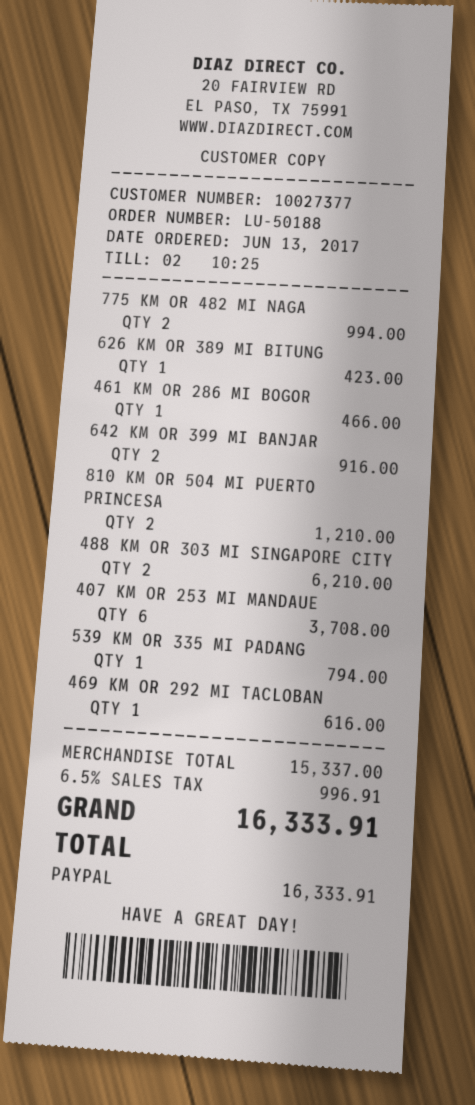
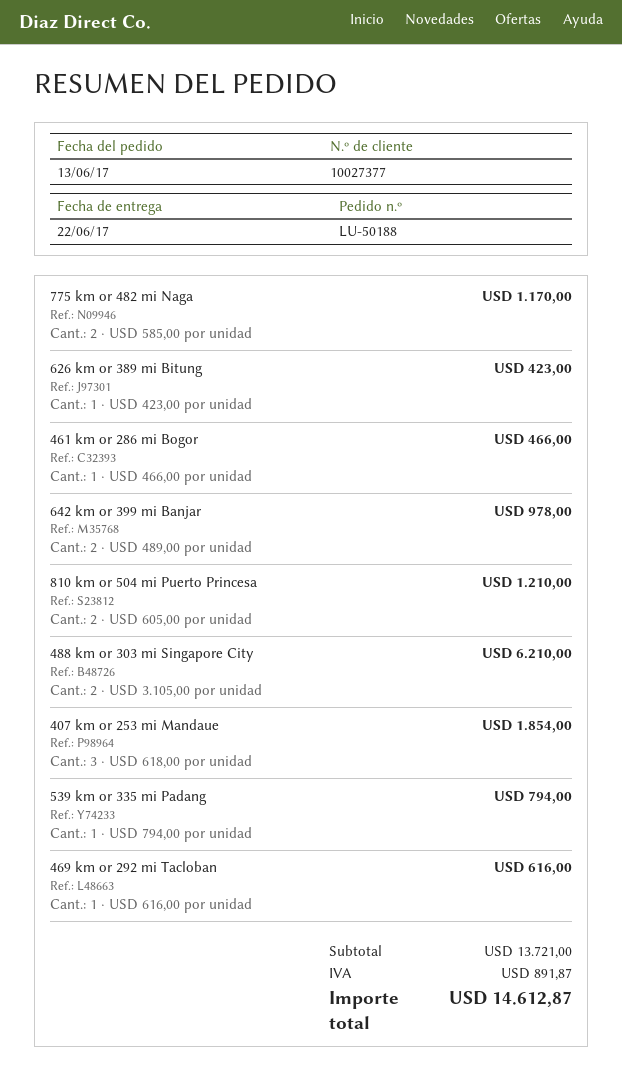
775 KM OR 482 MI NAGA: 2 for 994.00 -> 2 for 1170.00
642 KM OR 399 MI BANJAR: 2 for 916.00 -> 2 for 978.00
407 KM OR 253 MI MANDAUE: 6 for 3708.00 -> 3 for 1854.00
subtotal: 15337.00 -> 13721.00
tax: 996.91 -> 891.87
total: 16333.91 -> 14612.87

